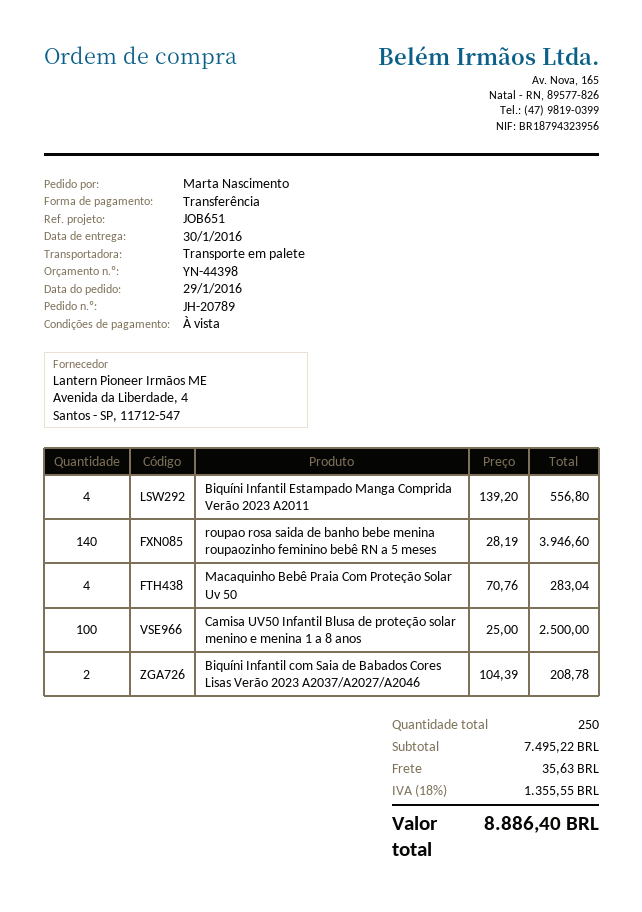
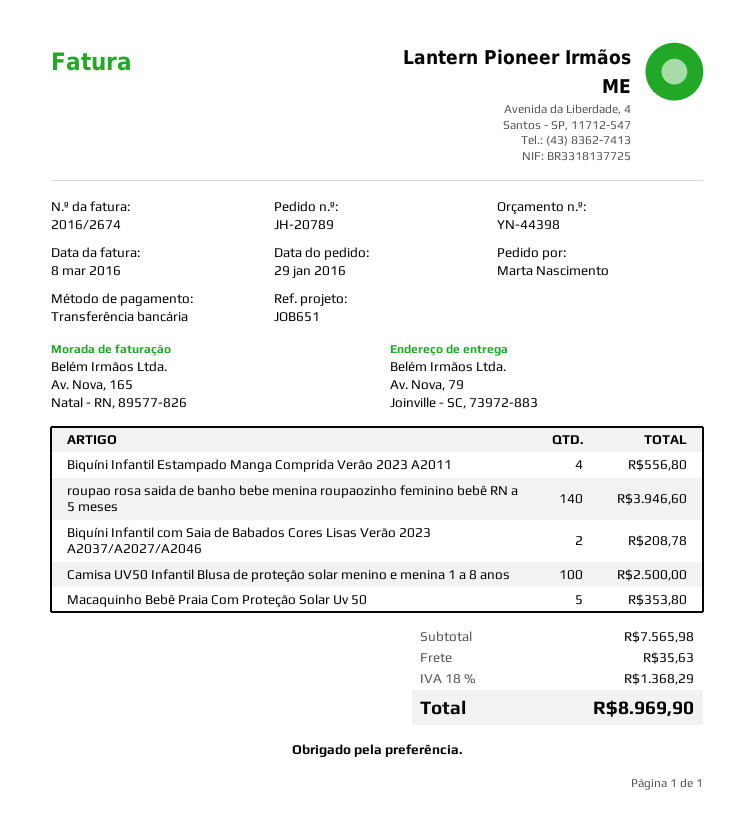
Macaquinho Bebê Praia Com Proteção Solar Uv 50: 4 for 283.04 -> 5 for 353.80
subtotal: 7495.22 -> 7565.98
tax: 18% = 1355.55 -> 18% = 1368.29
total: 8886.40 -> 8969.90

